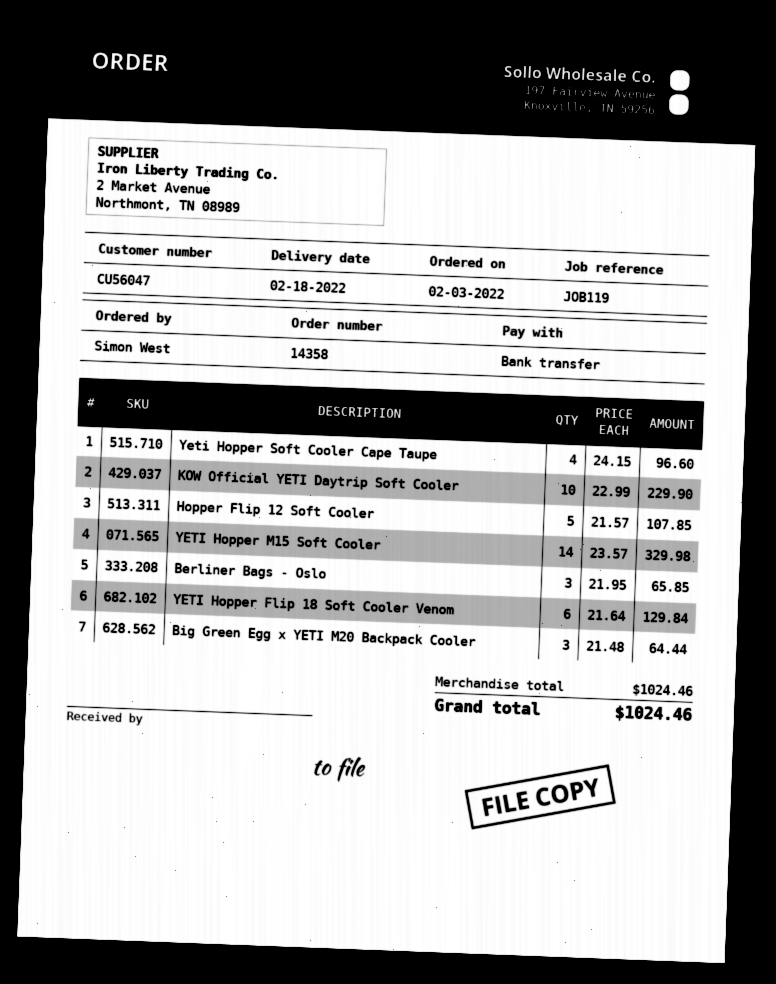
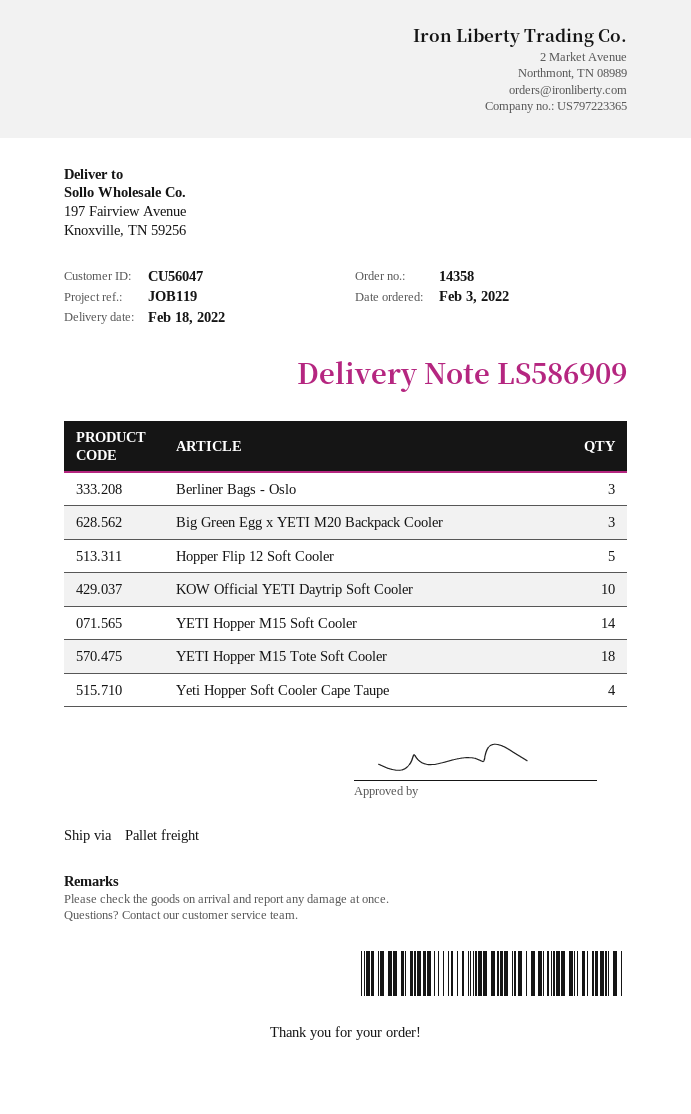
YETI Hopper Flip 18 Soft Cooler Venom: 6 -> none
YETI Hopper M15 Tote Soft Cooler: none -> 18

